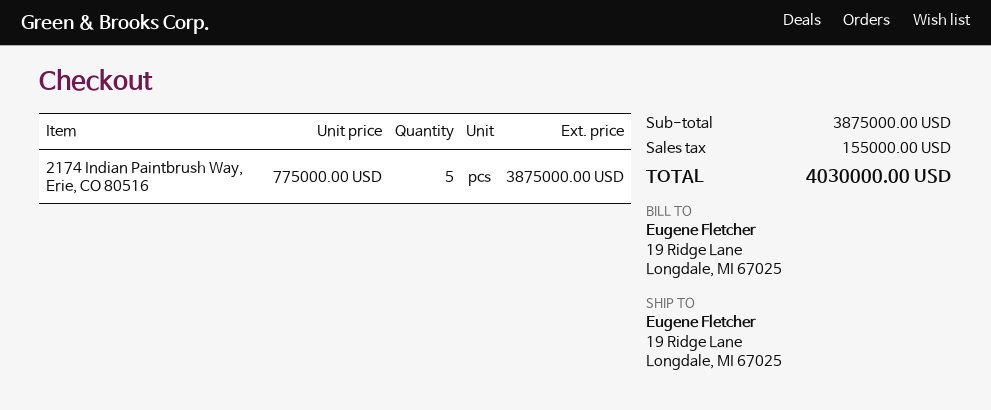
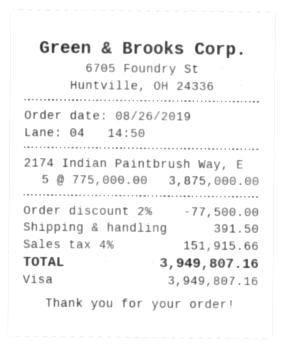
discount: none -> 2% = 77500.00
shipping: none -> 391.50
tax: 155000.00 -> 151915.66
total: 4030000.00 -> 3949807.16

